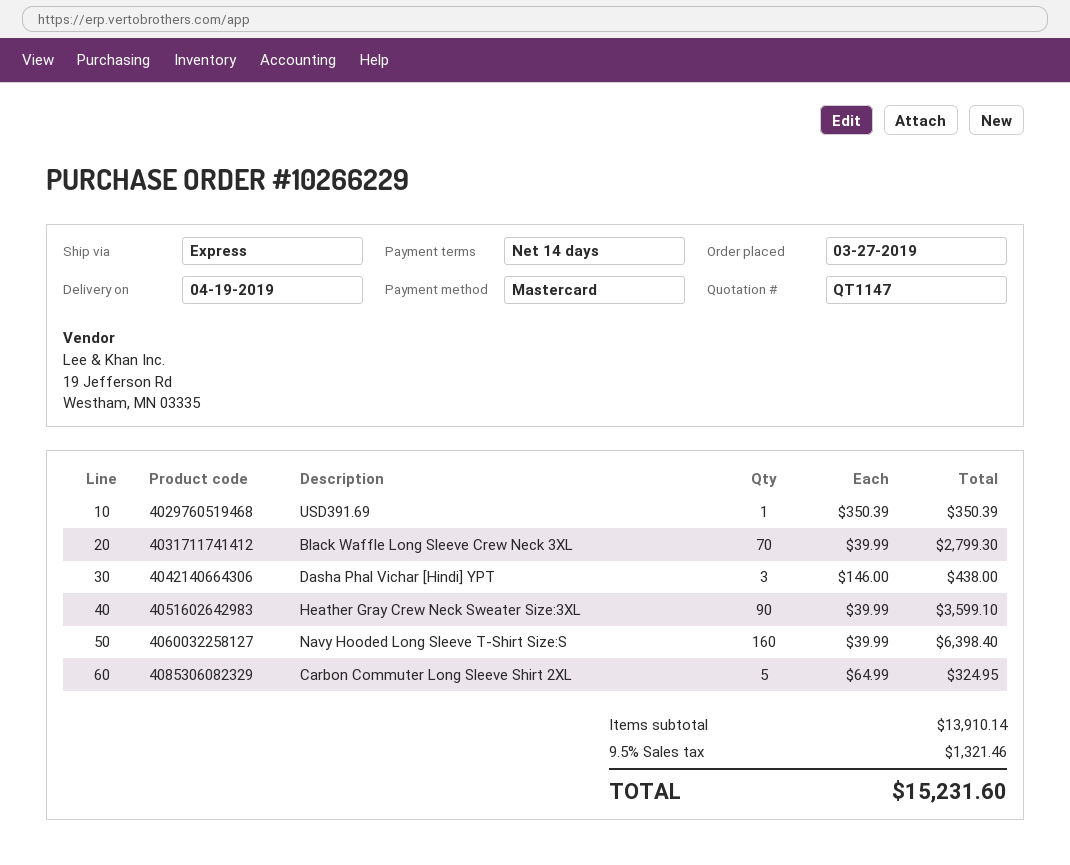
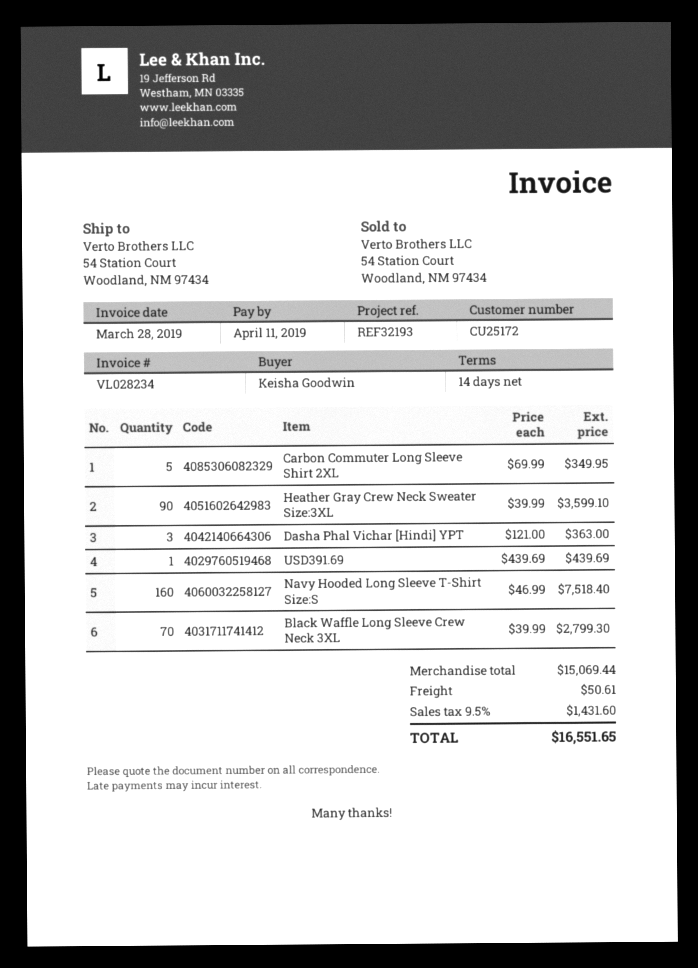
USD391.69: 1 x 350.39 = 350.39 -> 1 x 439.69 = 439.69
Dasha Phal Vichar [Hindi] YPT: 3 x 146.00 = 438.00 -> 3 x 121.00 = 363.00
Navy Hooded Long Sleeve T-Shirt Size:S: 160 x 39.99 = 6398.40 -> 160 x 46.99 = 7518.40
Carbon Commuter Long Sleeve Shirt 2XL: 5 x 64.99 = 324.95 -> 5 x 69.99 = 349.95
subtotal: 13910.14 -> 15069.44
shipping: none -> 50.61
tax: 9.5% = 1321.46 -> 9.5% = 1431.60
total: 15231.60 -> 16551.65

